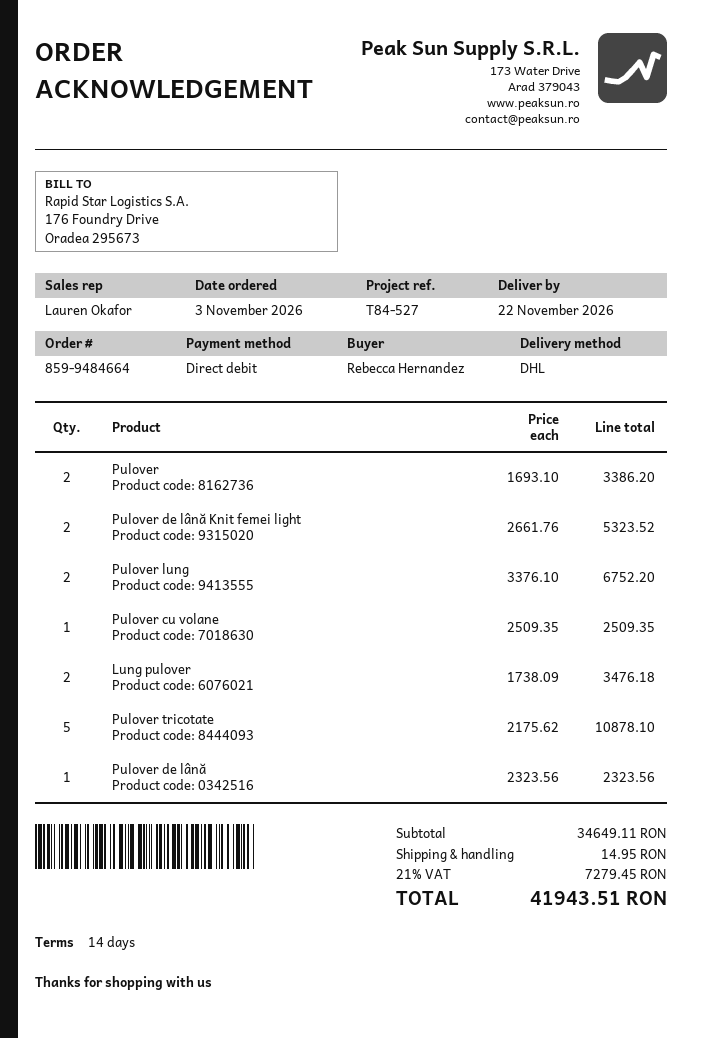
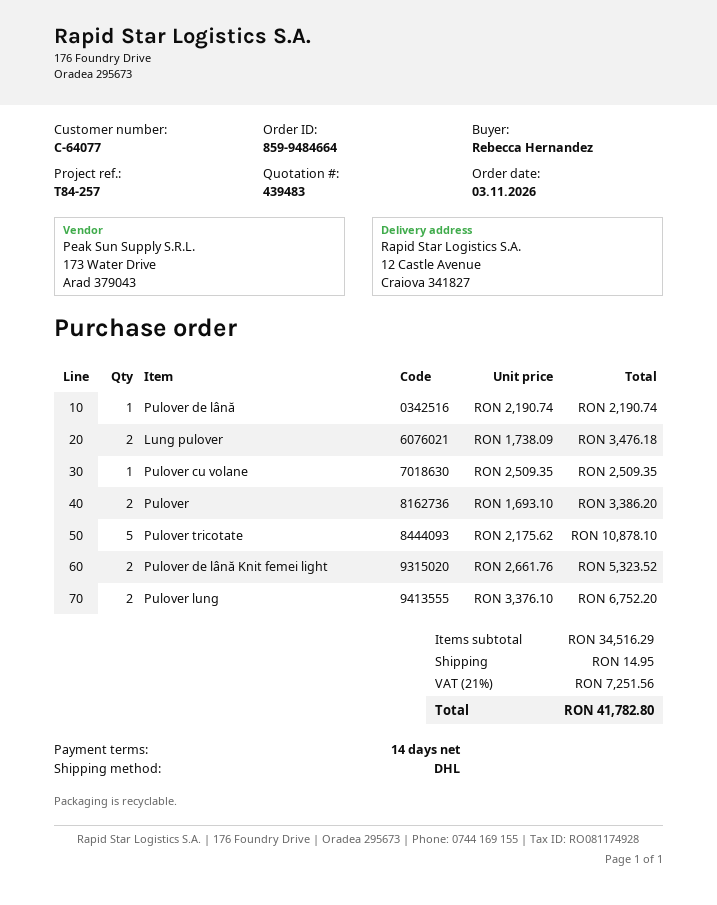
reference: T84-527 -> T84-257
Pulover de lână: 1 x 2323.56 = 2323.56 -> 1 x 2190.74 = 2190.74
subtotal: 34649.11 -> 34516.29
tax: 21% = 7279.45 -> 21% = 7251.56
total: 41943.51 -> 41782.80

